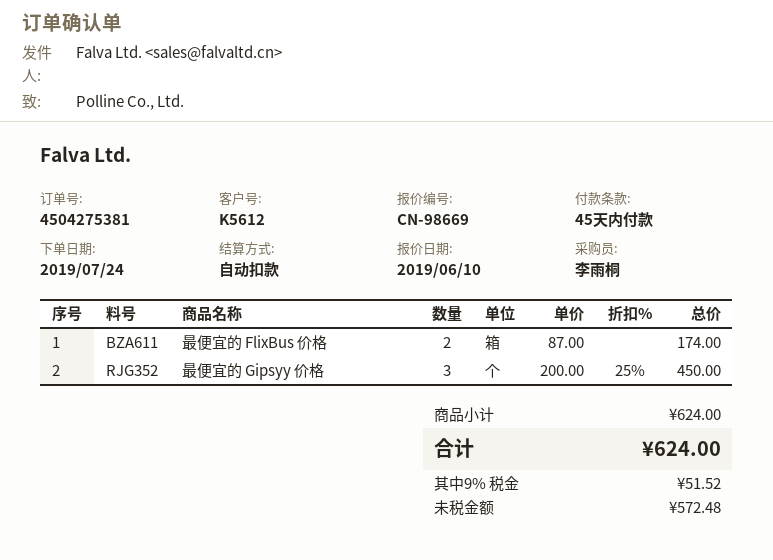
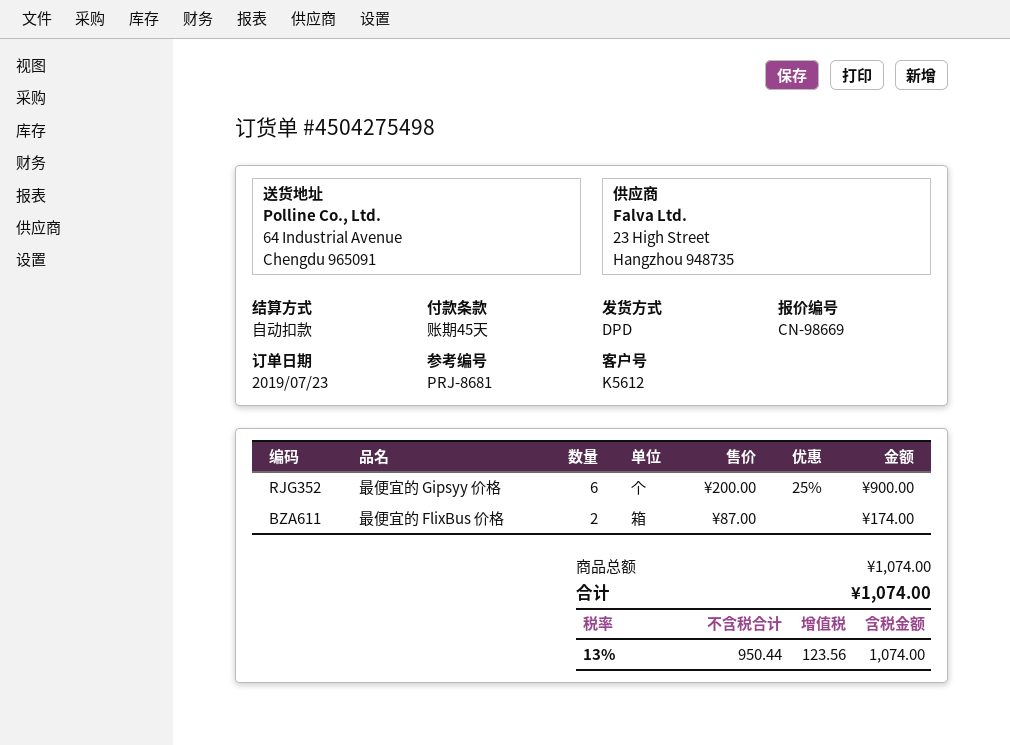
order number: 4504275381 -> 4504275498
order date: 2019-07-24 -> 2019-07-23
最便宜的 Gipsyy 价格: 3 x 200.00 - 25% = 450.00 -> 6 x 200.00 - 25% = 900.00
subtotal: 624.00 -> 1074.00
net: 572.48 -> 950.44
tax: 9% = 51.52 -> 13% = 123.56
total: 624.00 -> 1074.00

